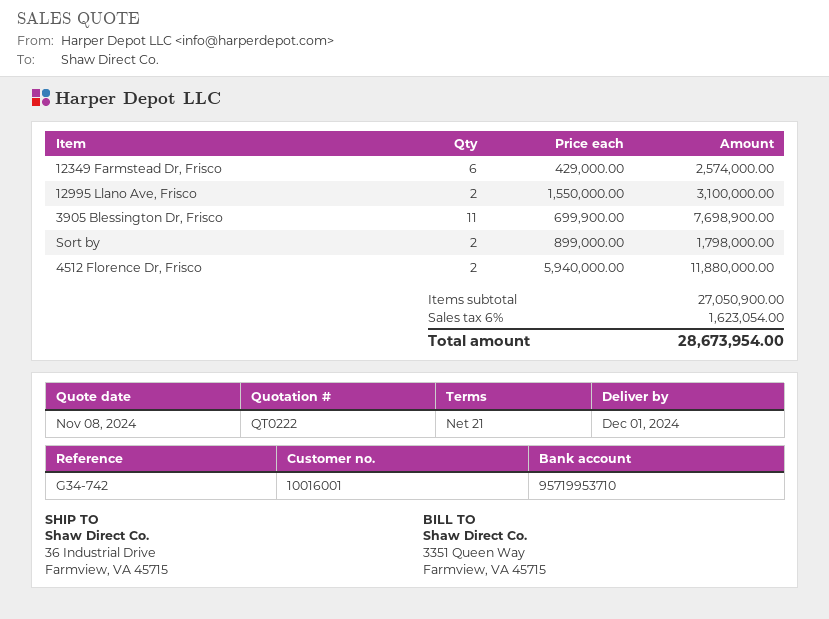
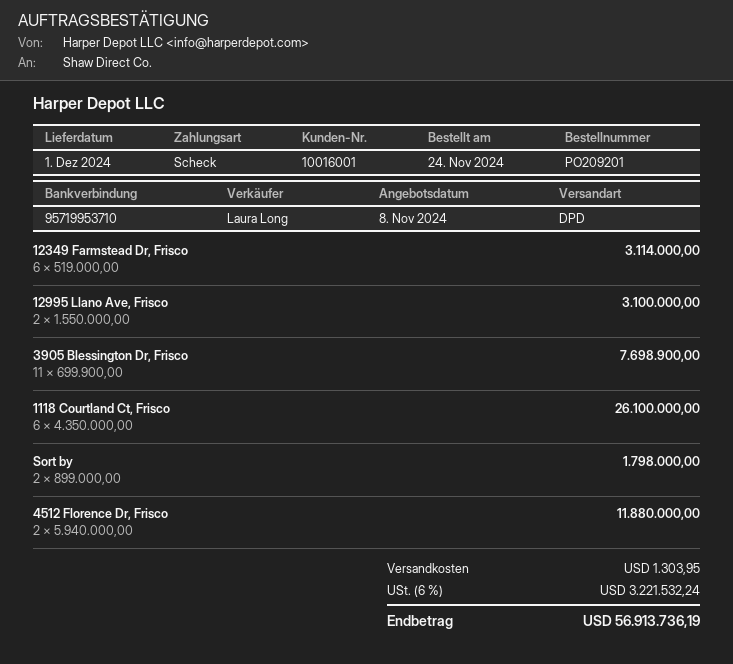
12349 Farmstead Dr, Frisco: 6 x 429000.00 = 2574000.00 -> 6 x 519000.00 = 3114000.00
1118 Courtland Ct, Frisco: none -> 6 x 4350000.00 = 26100000.00
shipping: none -> 1303.95
tax: 6% = 1623054.00 -> 6% = 3221532.24
total: 28673954.00 -> 56913736.19

